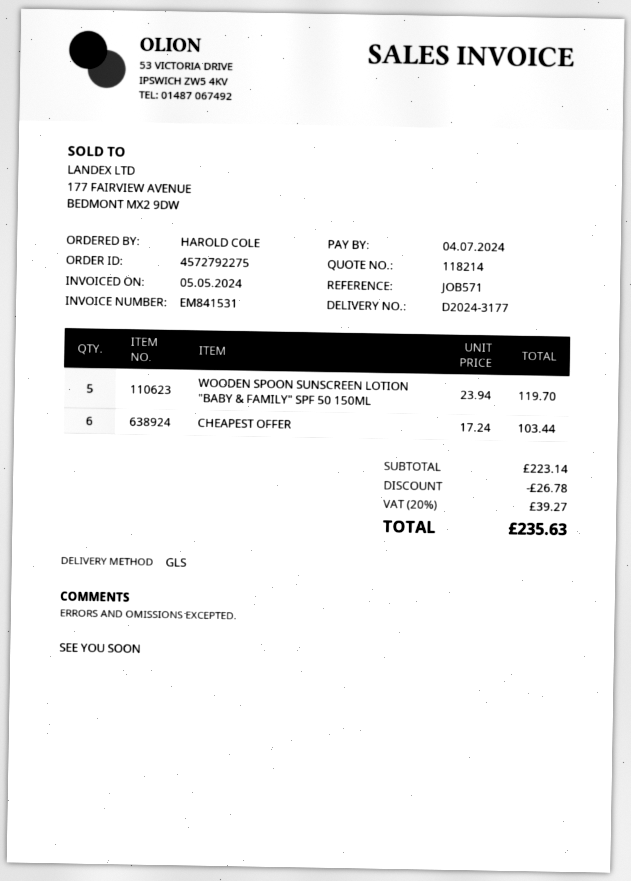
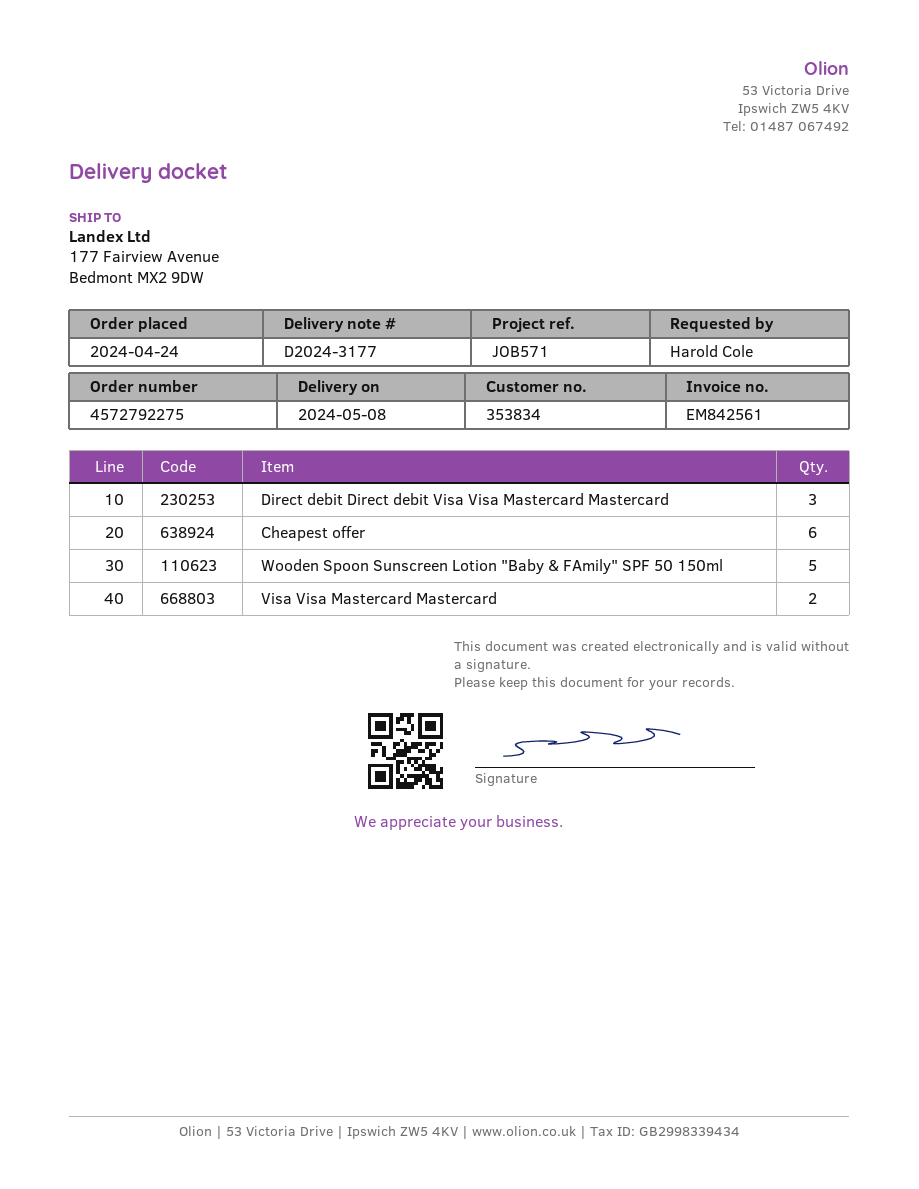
invoice number: EM841531 -> EM842561
Direct debit Direct debit Visa Visa Mastercard Mastercard: none -> 3
Visa Visa Mastercard Mastercard: none -> 2

